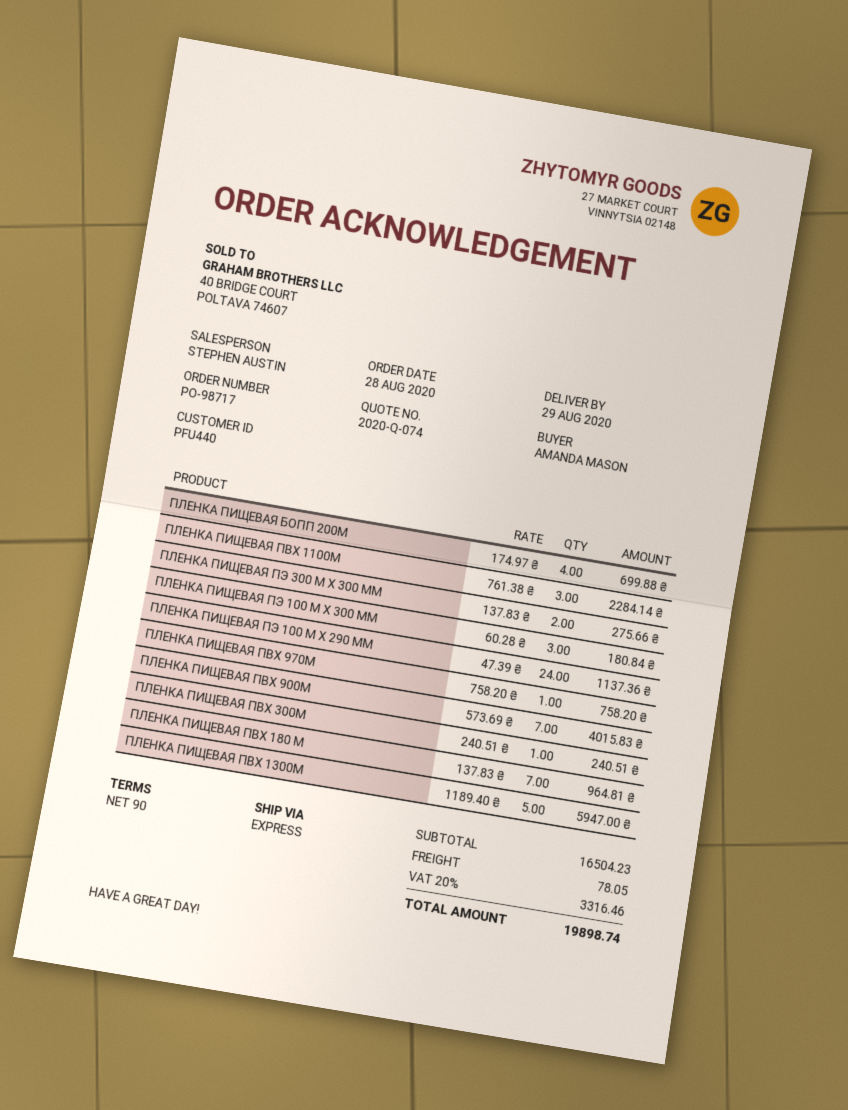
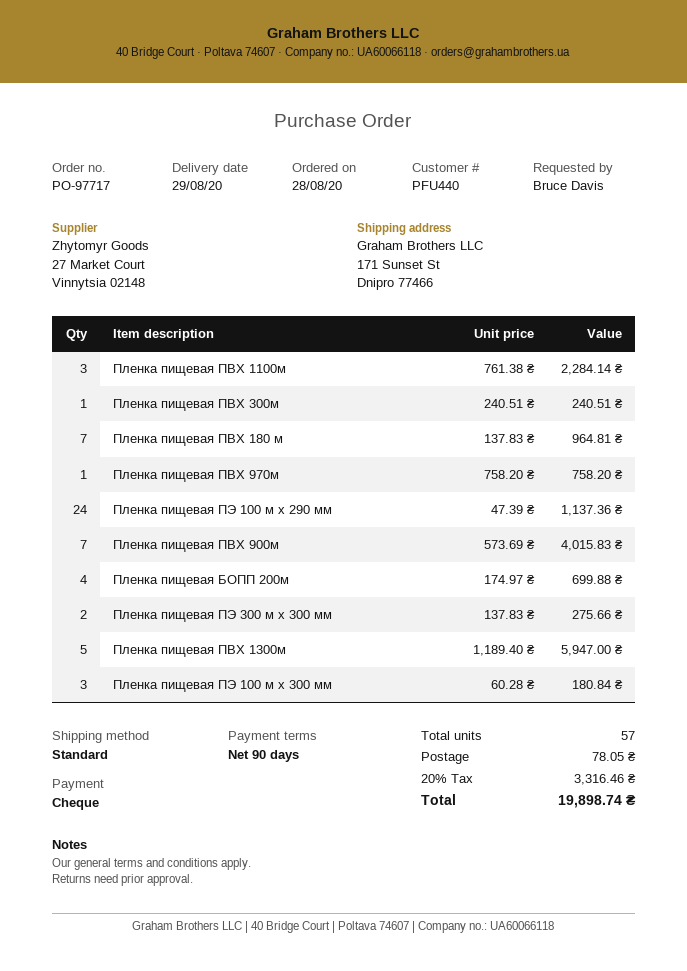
order number: PO-98717 -> PO-97717
ordered by: AMANDA MASON -> Bruce Davis
shipping method: express -> standard

